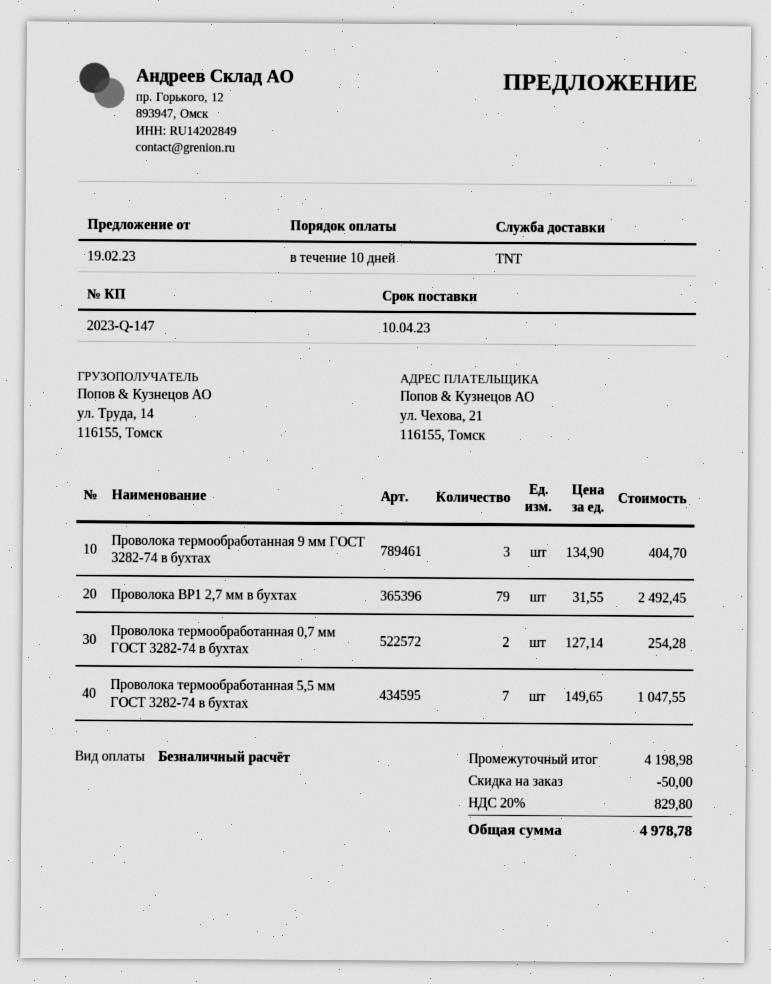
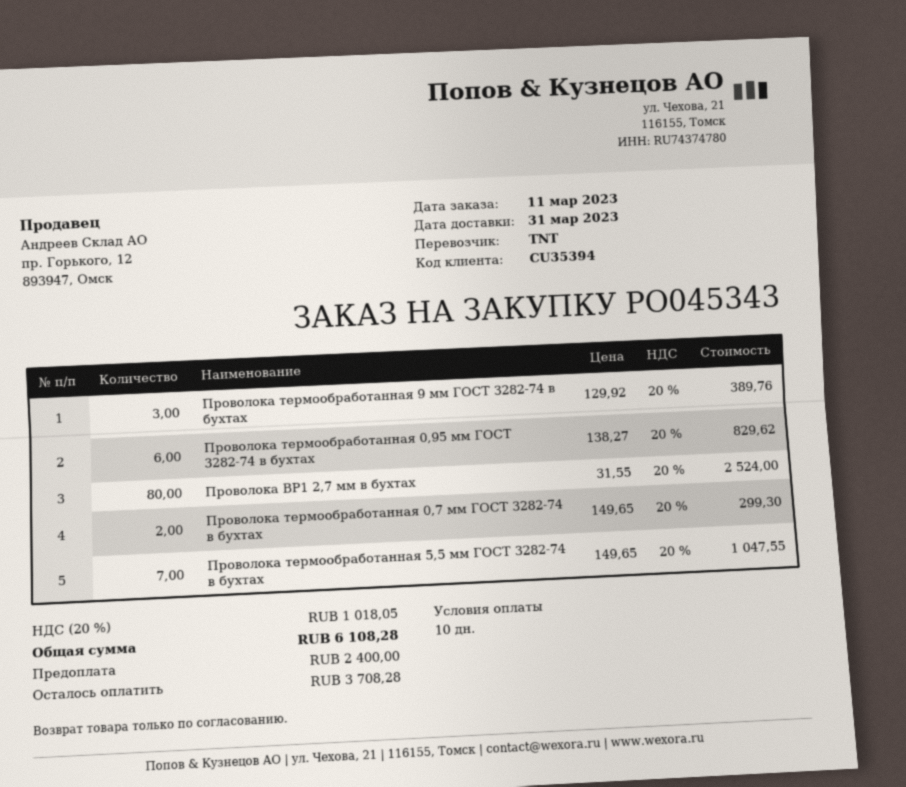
delivery date: 2023-04-10 -> 2023-03-31
Проволока термообработанная 9 мм ГОСТ 3282-74 в бухтах: 3 x 134.90 = 404.70 -> 3 x 129.92 = 389.76
Проволока ВР1 2,7 мм в бухтах: 79 x 31.55 = 2492.45 -> 80 x 31.55 = 2524.00
Проволока термообработанная 0,7 мм ГОСТ 3282-74 в бухтах: 2 x 127.14 = 254.28 -> 2 x 149.65 = 299.30
Проволока термообработанная 0,95 мм ГОСТ 3282-74 в бухтах: none -> 6 x 138.27 = 829.62
discount: 50.00 -> none
tax: 20% = 829.80 -> 20% = 1018.05
total: 4978.78 -> 6108.28

